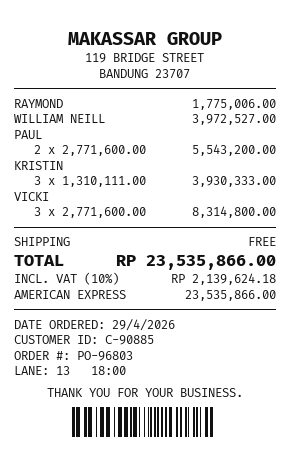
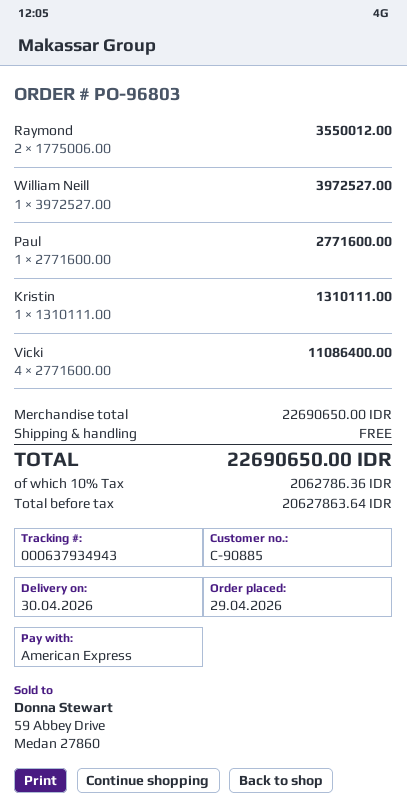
RAYMOND: 1 x 1775006.00 = 1775006.00 -> 2 x 1775006.00 = 3550012.00
PAUL: 2 x 2771600.00 = 5543200.00 -> 1 x 2771600.00 = 2771600.00
KRISTIN: 3 x 1310111.00 = 3930333.00 -> 1 x 1310111.00 = 1310111.00
VICKI: 3 x 2771600.00 = 8314800.00 -> 4 x 2771600.00 = 11086400.00
tax: 10% = 2139624.18 -> 10% = 2062786.36
total: 23535866.00 -> 22690650.00

